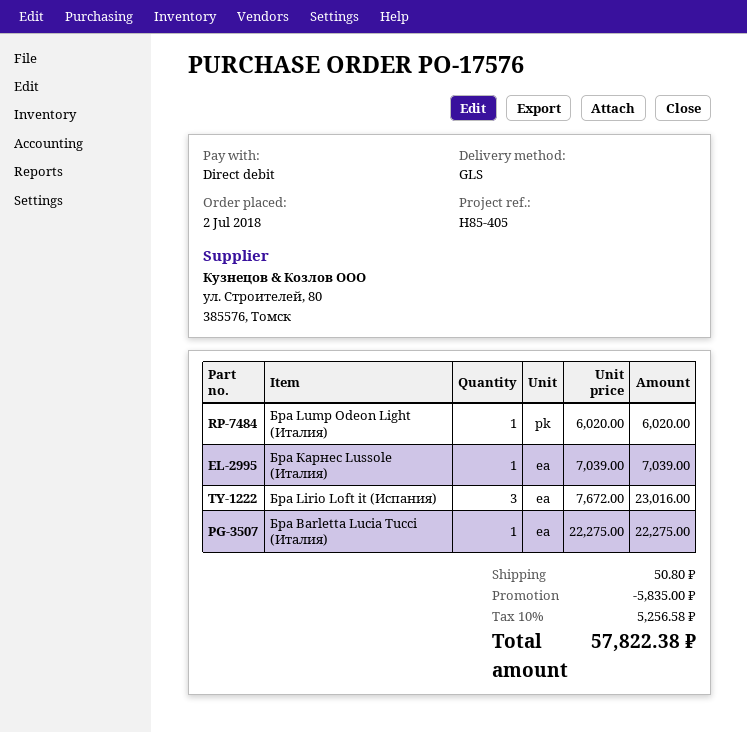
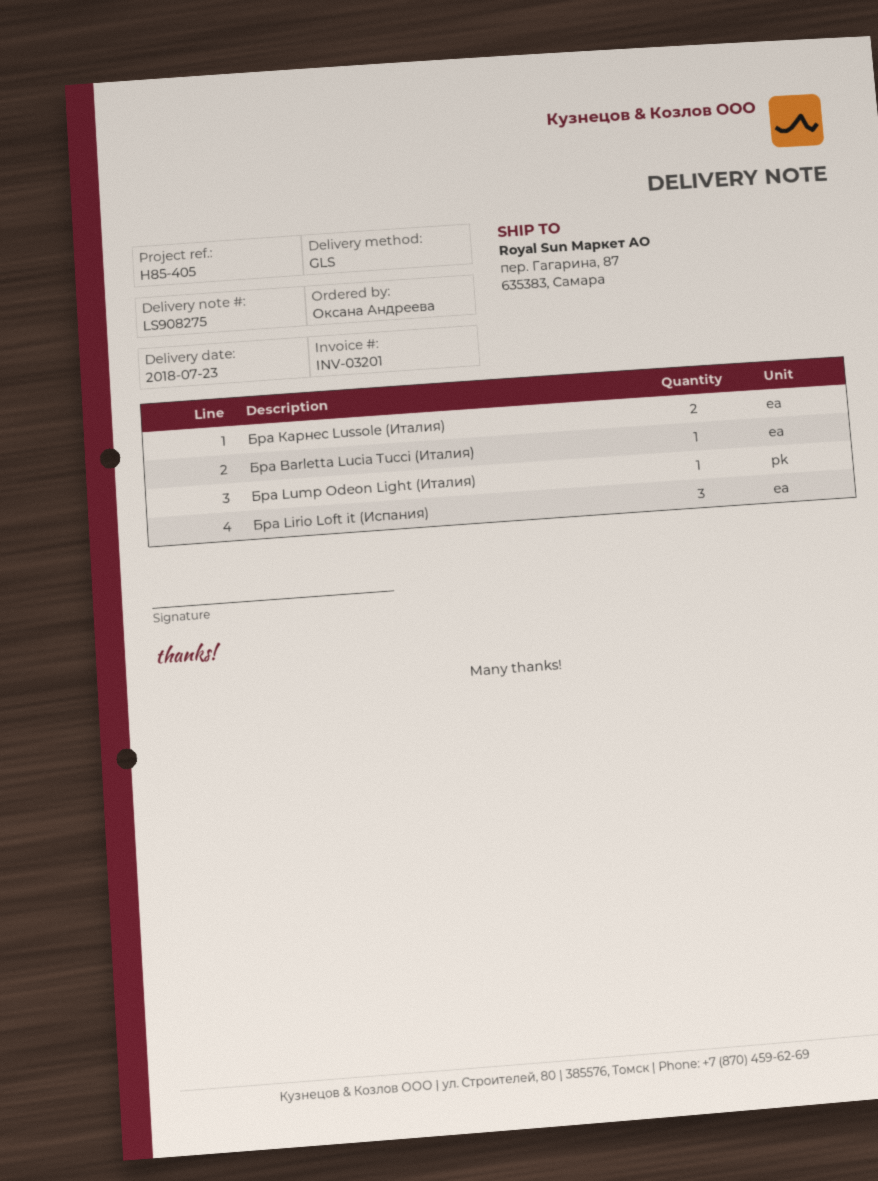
Бра Карнес Lussole (Италия): 1 -> 2

